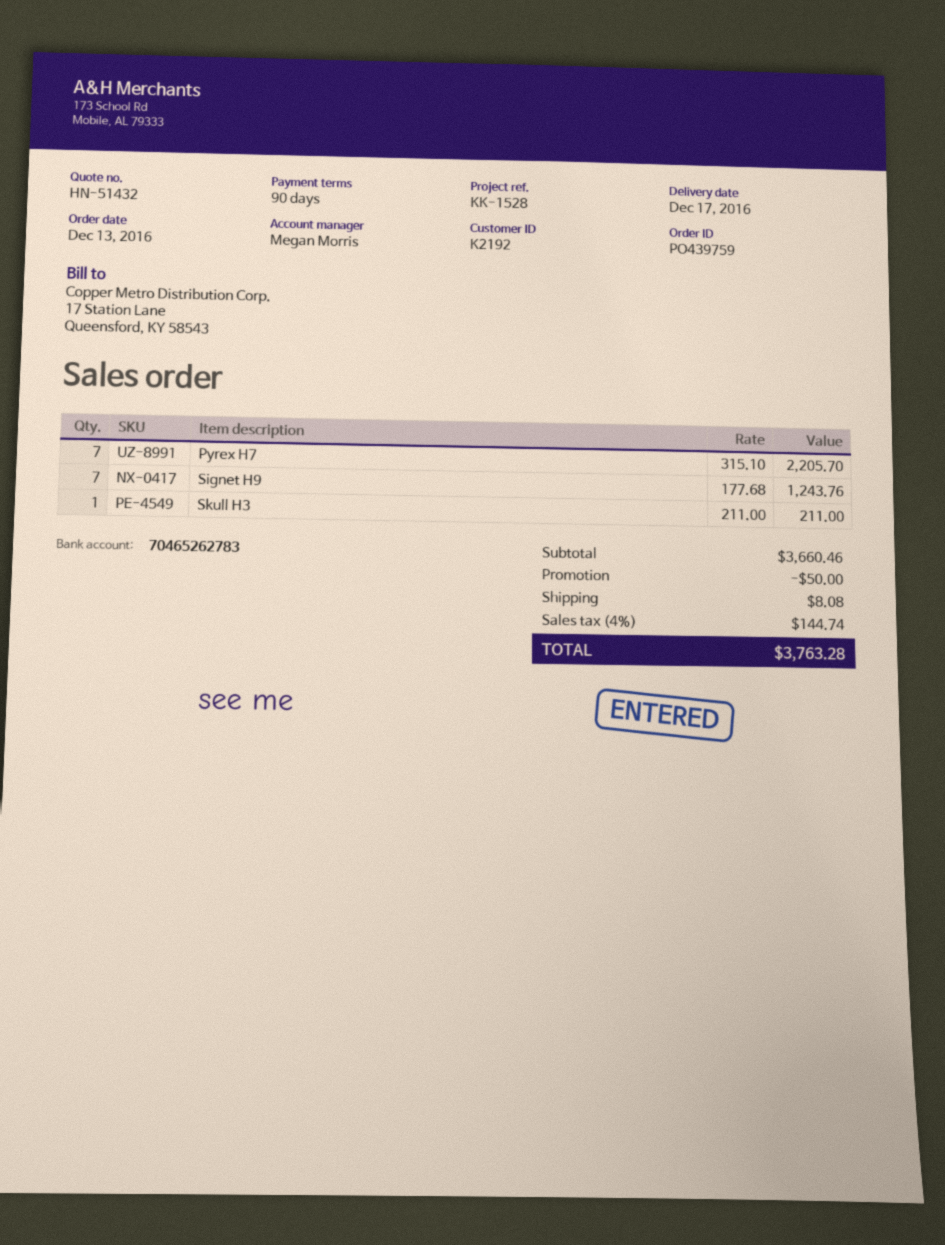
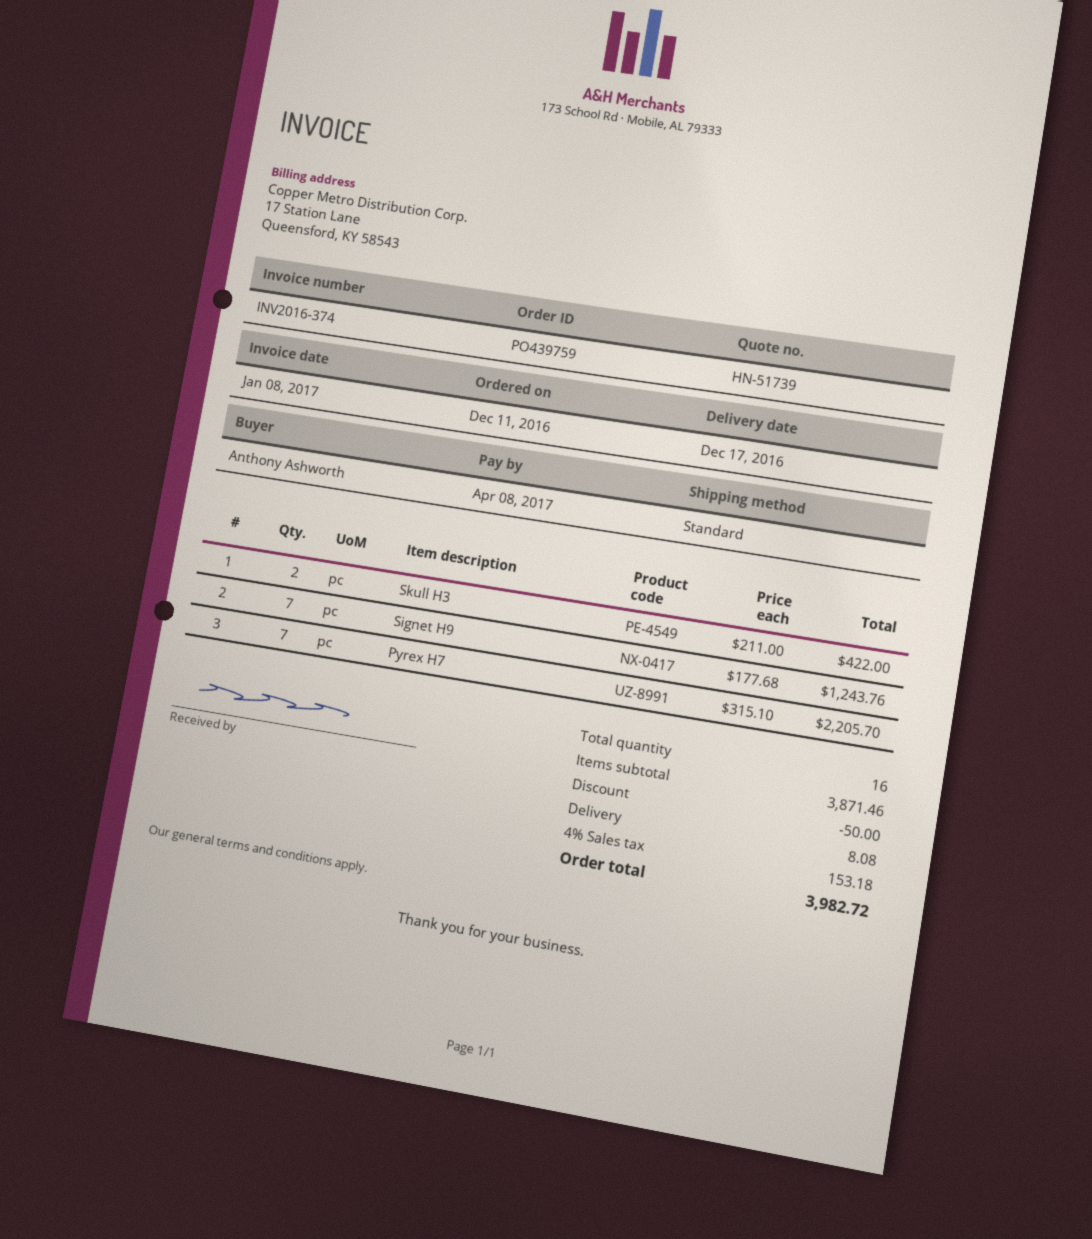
quote number: HN-51432 -> HN-51739
order date: 2016-12-13 -> 2016-12-11
Skull H3: 1 x 211.00 = 211.00 -> 2 x 211.00 = 422.00
subtotal: 3660.46 -> 3871.46
tax: 4% = 144.74 -> 4% = 153.18
total: 3763.28 -> 3982.72

